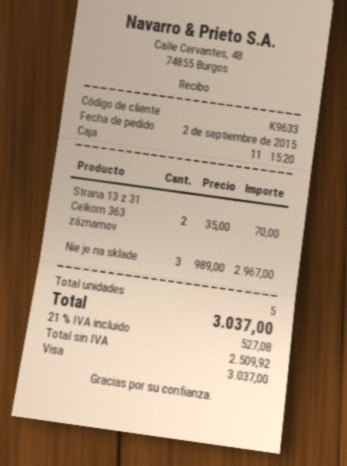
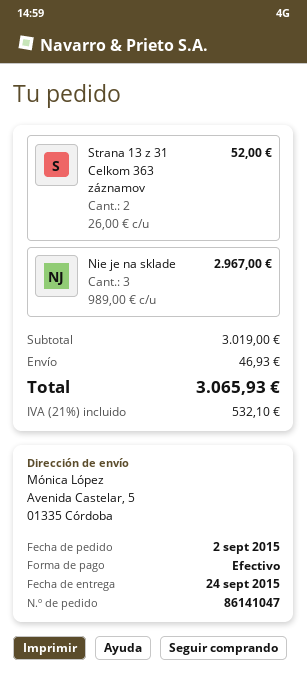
payment method: Visa -> cash
Strana 13 z 31 Celkom 363 záznamov: 2 x 35.00 = 70.00 -> 2 x 26.00 = 52.00
shipping: none -> 46.93
tax: 21% = 527.08 -> 21% = 532.10
total: 3037.00 -> 3065.93

